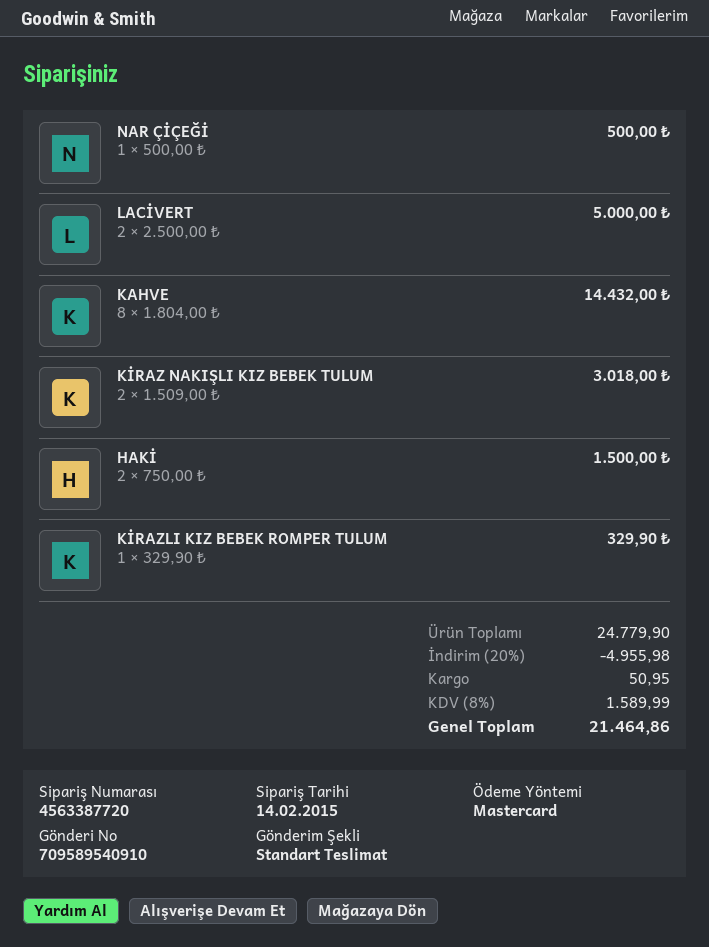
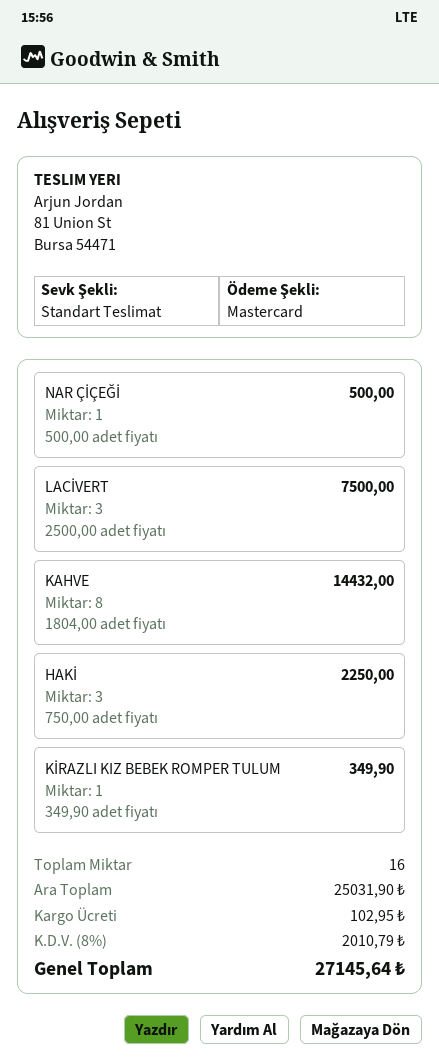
LACİVERT: 2 x 2500.00 = 5000.00 -> 3 x 2500.00 = 7500.00
KİRAZ NAKIŞLI KIZ BEBEK TULUM: 2 x 1509.00 = 3018.00 -> none
HAKİ: 2 x 750.00 = 1500.00 -> 3 x 750.00 = 2250.00
KİRAZLI KIZ BEBEK ROMPER TULUM: 1 x 329.90 = 329.90 -> 1 x 349.90 = 349.90
subtotal: 24779.90 -> 25031.90
discount: 20% = 4955.98 -> none
shipping: 50.95 -> 102.95
tax: 8% = 1589.99 -> 8% = 2010.79
total: 21464.86 -> 27145.64

